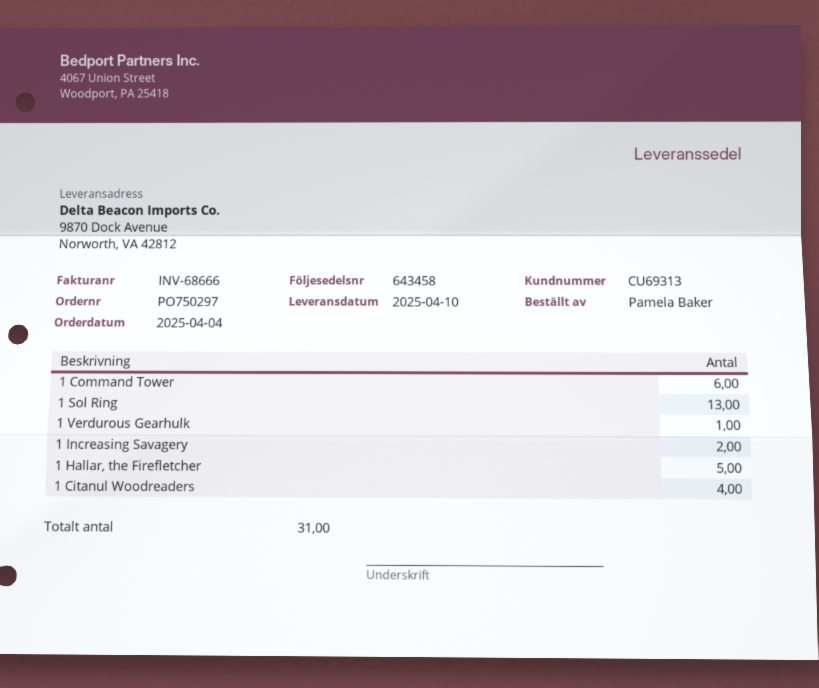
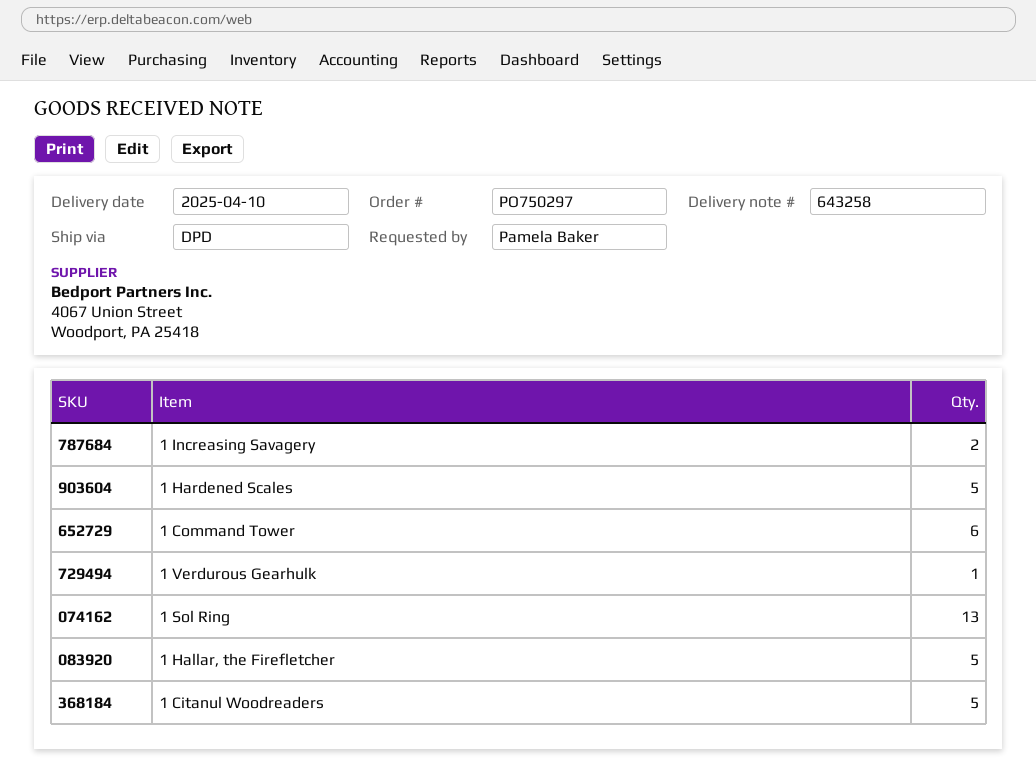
delivery note number: 643458 -> 643258
1 Citanul Woodreaders: 4 -> 5
1 Hardened Scales: none -> 5

